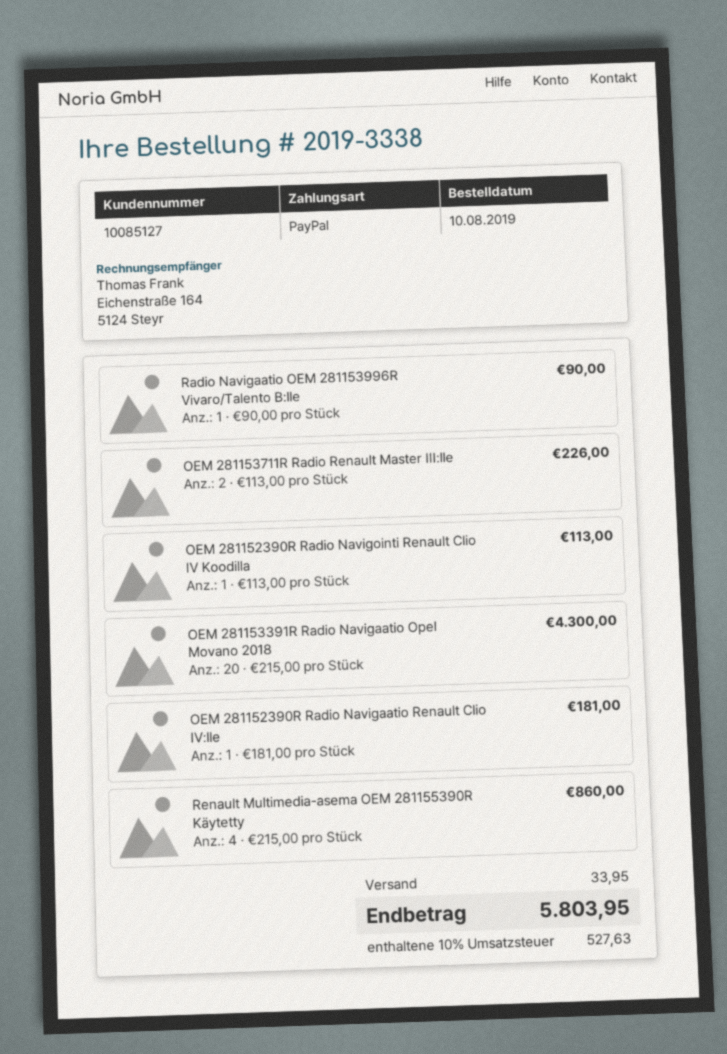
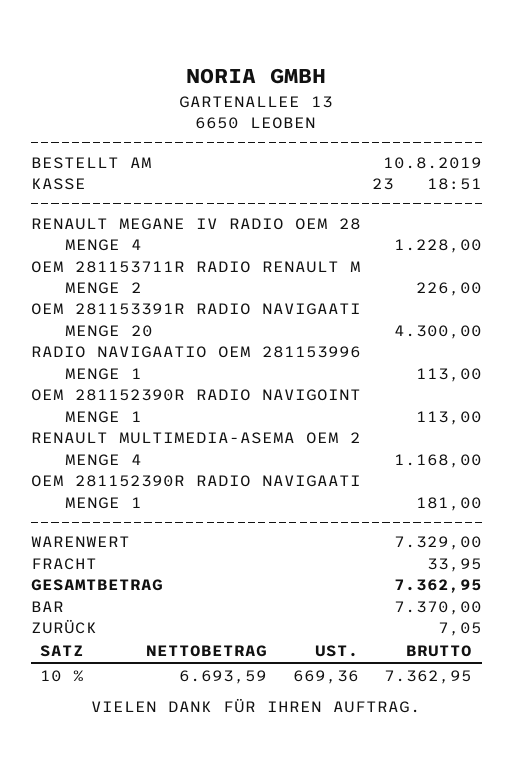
payment method: PayPal -> cash
Radio Navigaatio OEM 281153996R Vivaro/Talento B:lle: 1 for 90.00 -> 1 for 113.00
Renault Multimedia-asema OEM 281155390R Käytetty: 4 for 860.00 -> 4 for 1168.00
RENAULT MEGANE IV RADIO OEM 28: none -> 4 for 1228.00
tax: 10% = 527.63 -> 10% = 669.36
total: 5803.95 -> 7362.95

